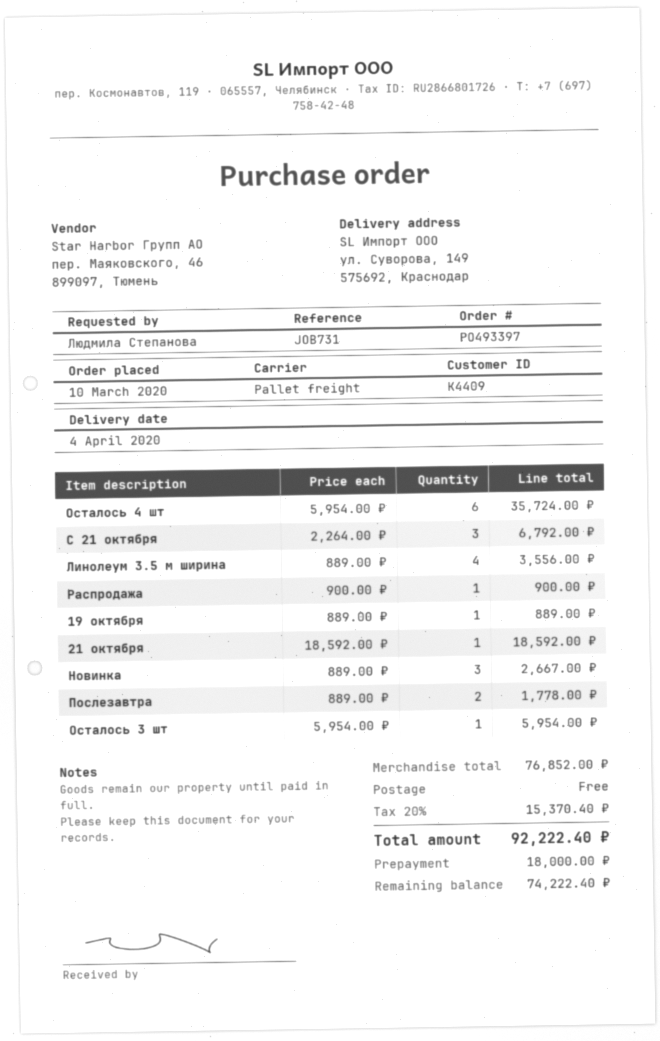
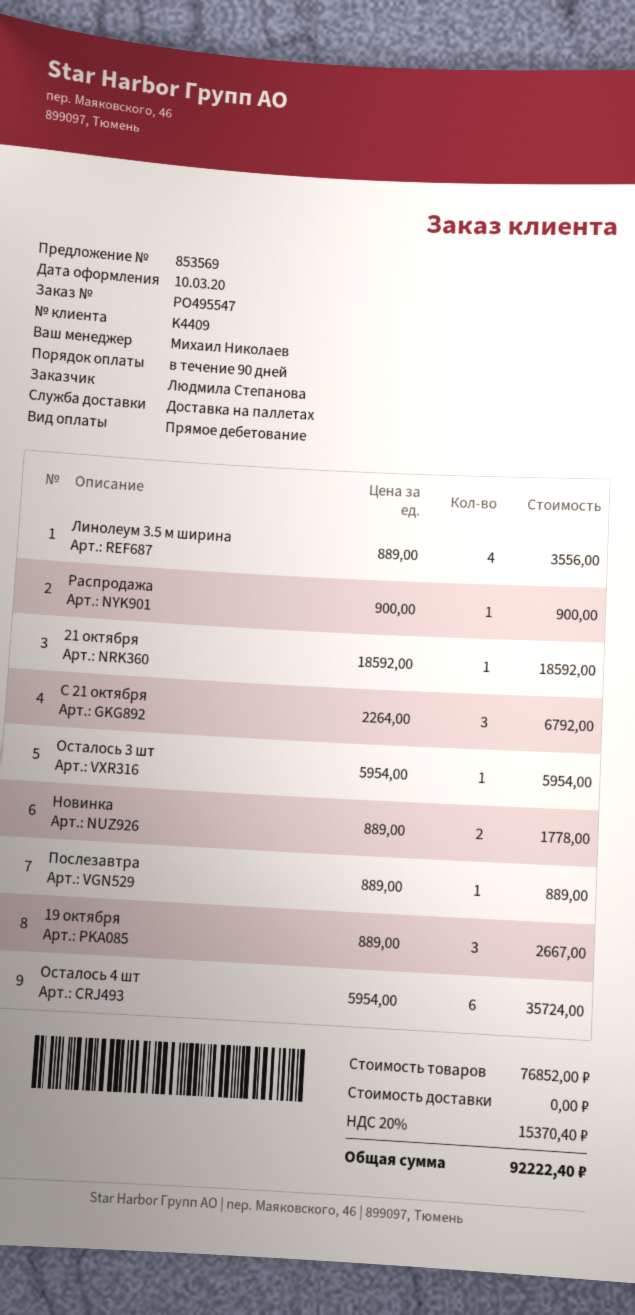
order number: PO493397 -> PO495547
19 октября: 1 x 889.00 = 889.00 -> 3 x 889.00 = 2667.00
Новинка: 3 x 889.00 = 2667.00 -> 2 x 889.00 = 1778.00
Послезавтра: 2 x 889.00 = 1778.00 -> 1 x 889.00 = 889.00

